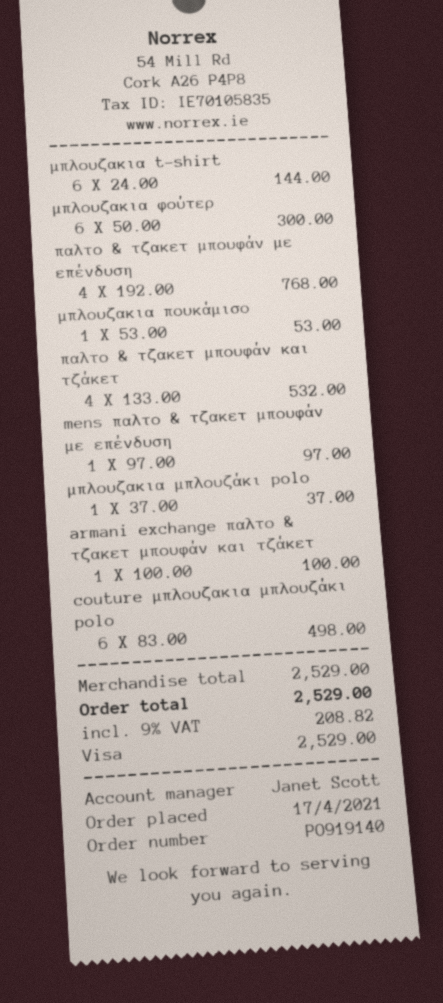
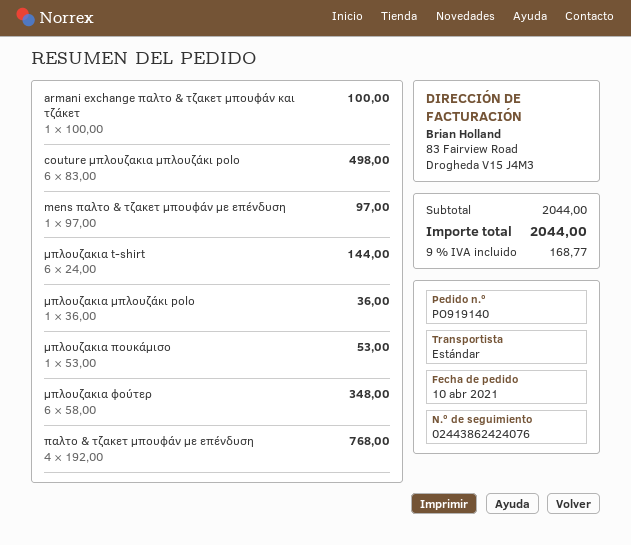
order date: 2021-04-17 -> 2021-04-10
μπλουζακια φούτερ: 6 x 50.00 = 300.00 -> 6 x 58.00 = 348.00
παλτο & τζακετ μπουφάν και τζάκετ: 4 x 133.00 = 532.00 -> none
μπλουζακια μπλουζάκι polo: 1 x 37.00 = 37.00 -> 1 x 36.00 = 36.00
subtotal: 2529.00 -> 2044.00
tax: 9% = 208.82 -> 9% = 168.77
total: 2529.00 -> 2044.00

